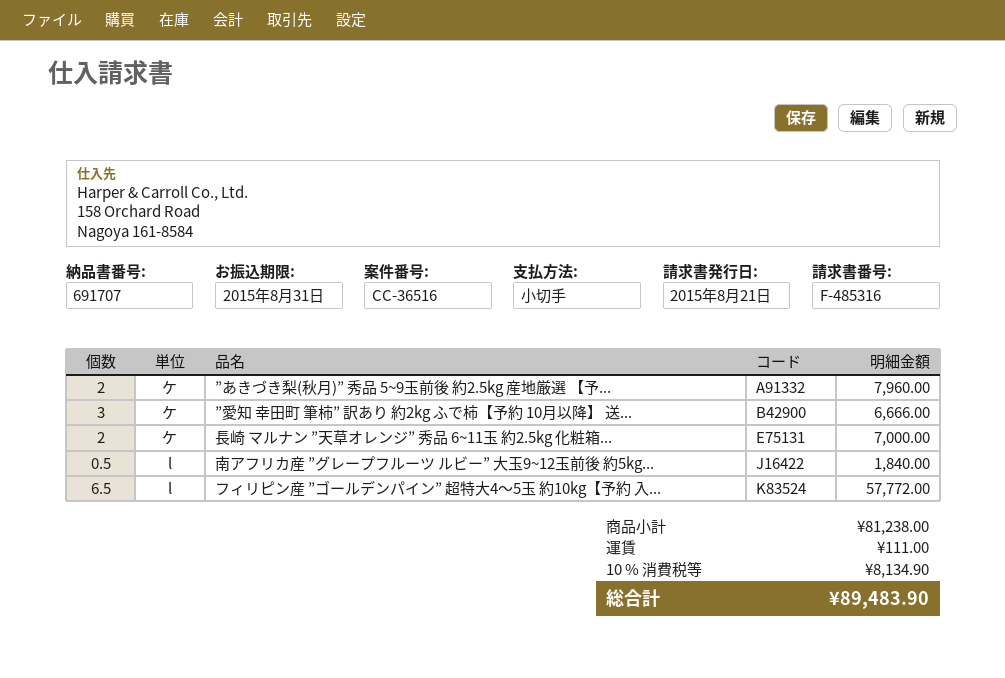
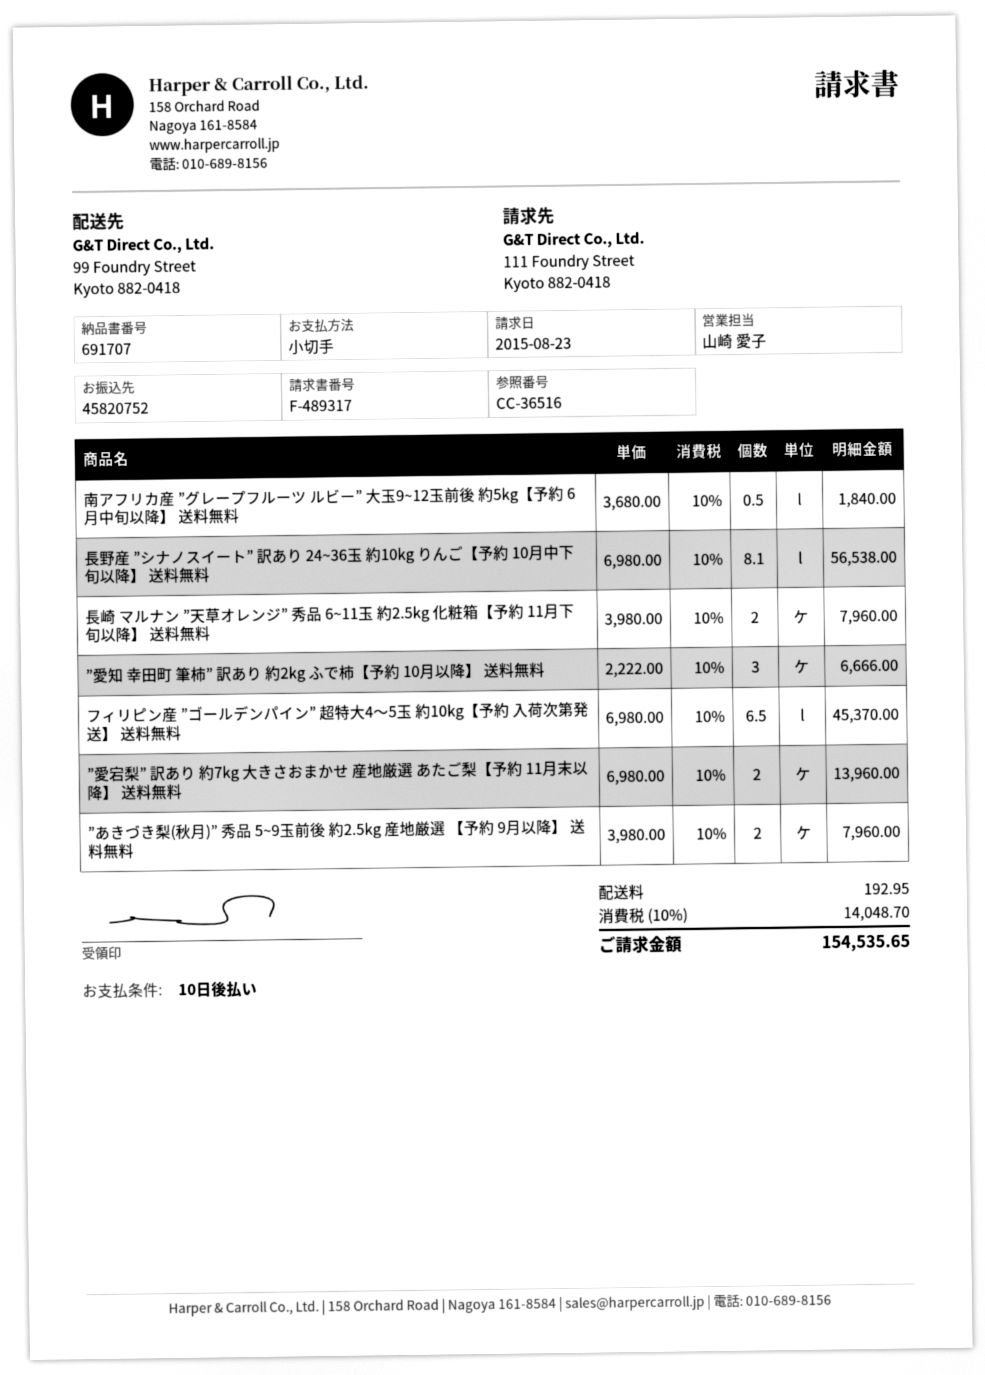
invoice number: F-485316 -> F-489317
invoice date: 2015-08-21 -> 2015-08-23
長崎 マルナン ”天草オレンジ” 秀品 6~11玉 約2.5kg 化粧箱...: 2 for 7000.00 -> 2 for 7960.00
フィリピン産 ”ゴールデンパイン” 超特大4〜5玉 約10kg【予約 入...: 6.5 for 57772.00 -> 6.5 for 45370.00
長野産 ”シナノスイート” 訳あり 24~36玉 約10kg りんご【予約 10月中下旬以降】 送料無料: none -> 8.1 for 56538.00
”愛宕梨” 訳あり 約7kg 大きさおまかせ 産地厳選 あたご梨【予約 11月末以降】 送料無料: none -> 2 for 13960.00
shipping: 111.00 -> 192.95
tax: 10% = 8134.90 -> 10% = 14048.70
total: 89483.90 -> 154535.65

